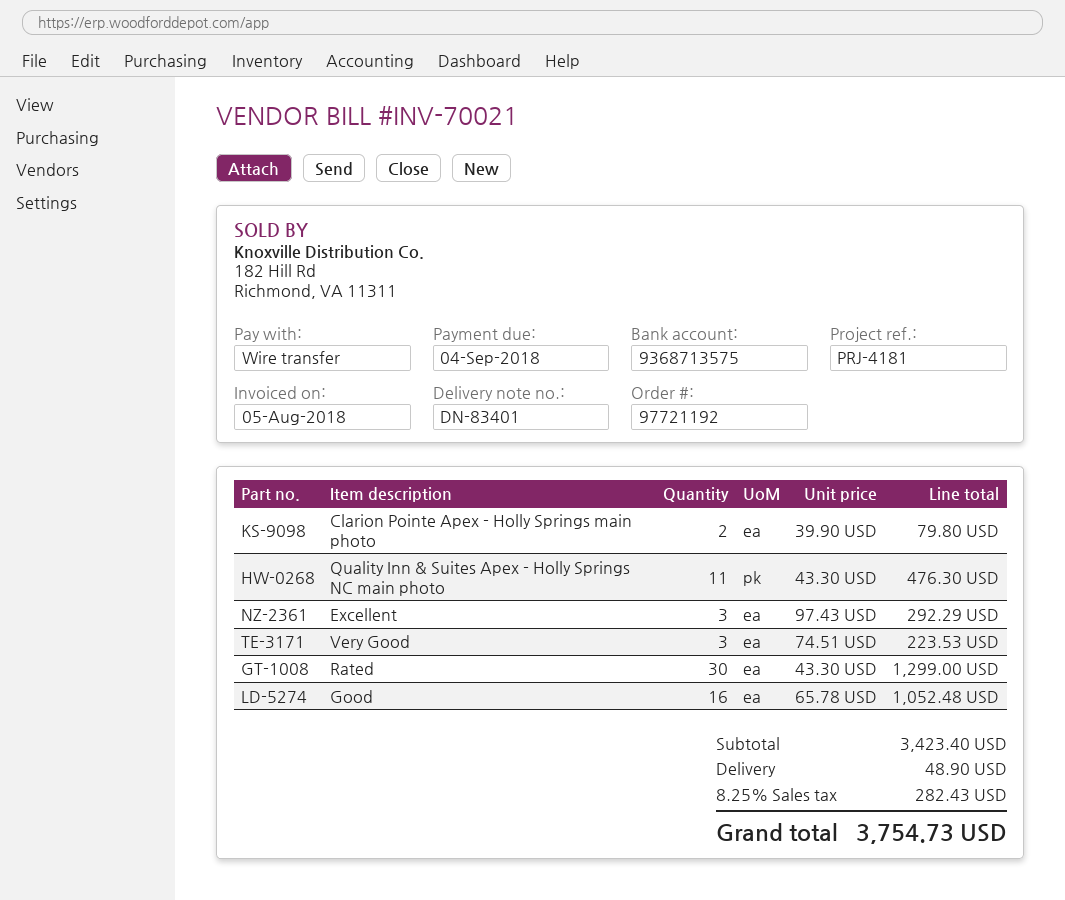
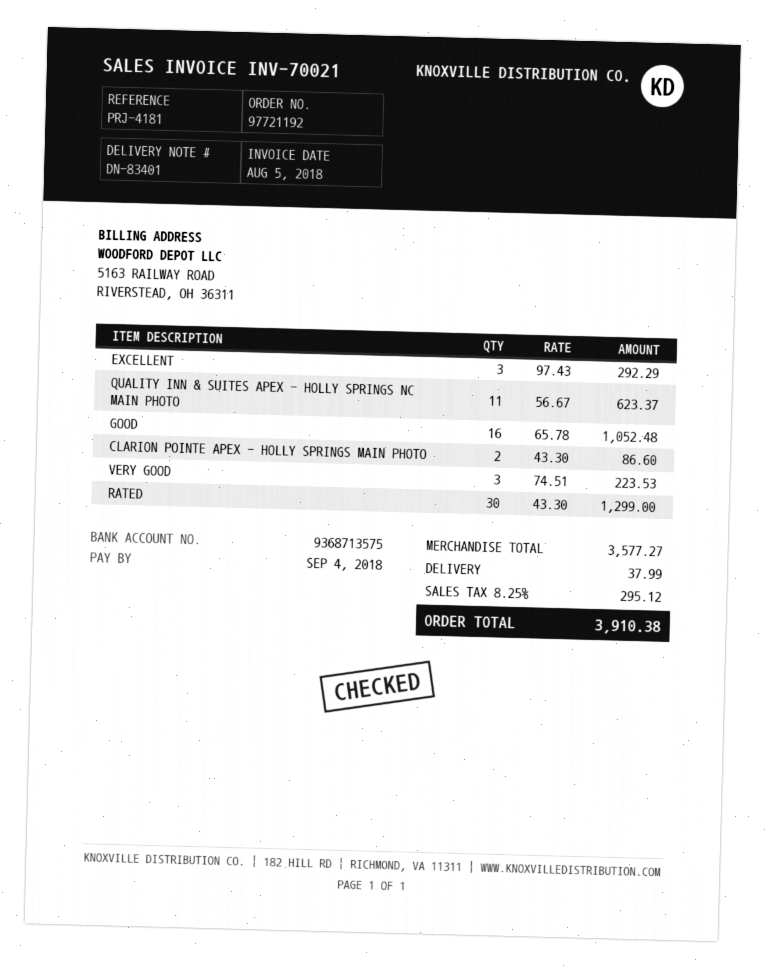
Clarion Pointe Apex - Holly Springs main photo: 2 x 39.90 = 79.80 -> 2 x 43.30 = 86.60
Quality Inn & Suites Apex - Holly Springs NC main photo: 11 x 43.30 = 476.30 -> 11 x 56.67 = 623.37
subtotal: 3423.40 -> 3577.27
shipping: 48.90 -> 37.99
tax: 8.25% = 282.43 -> 8.25% = 295.12
total: 3754.73 -> 3910.38

